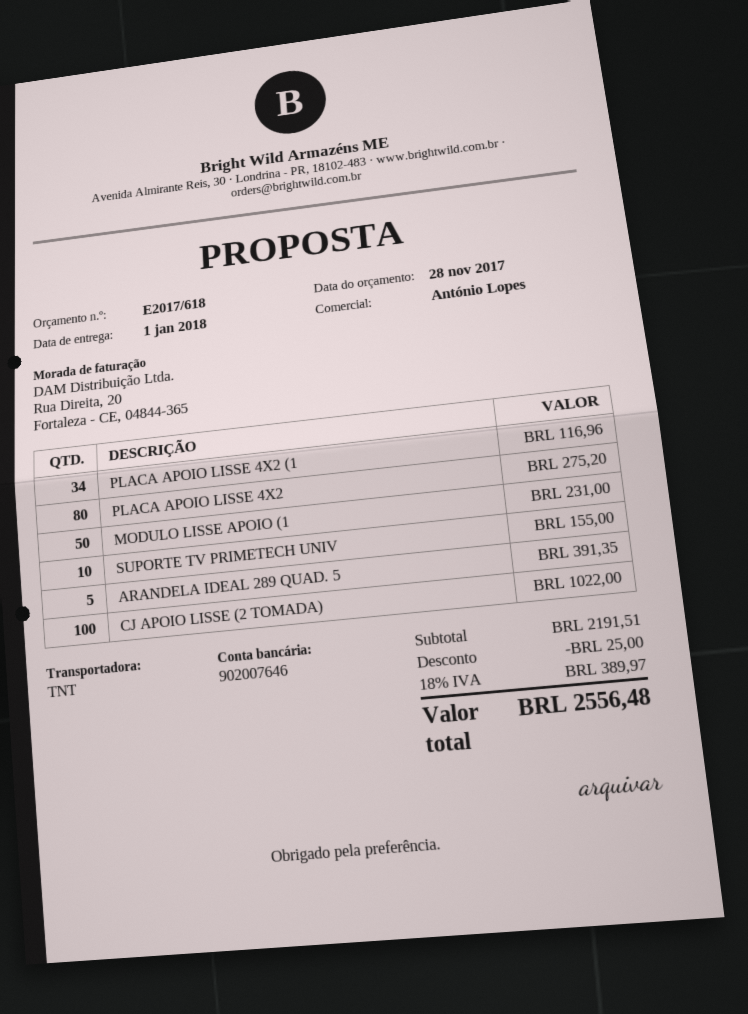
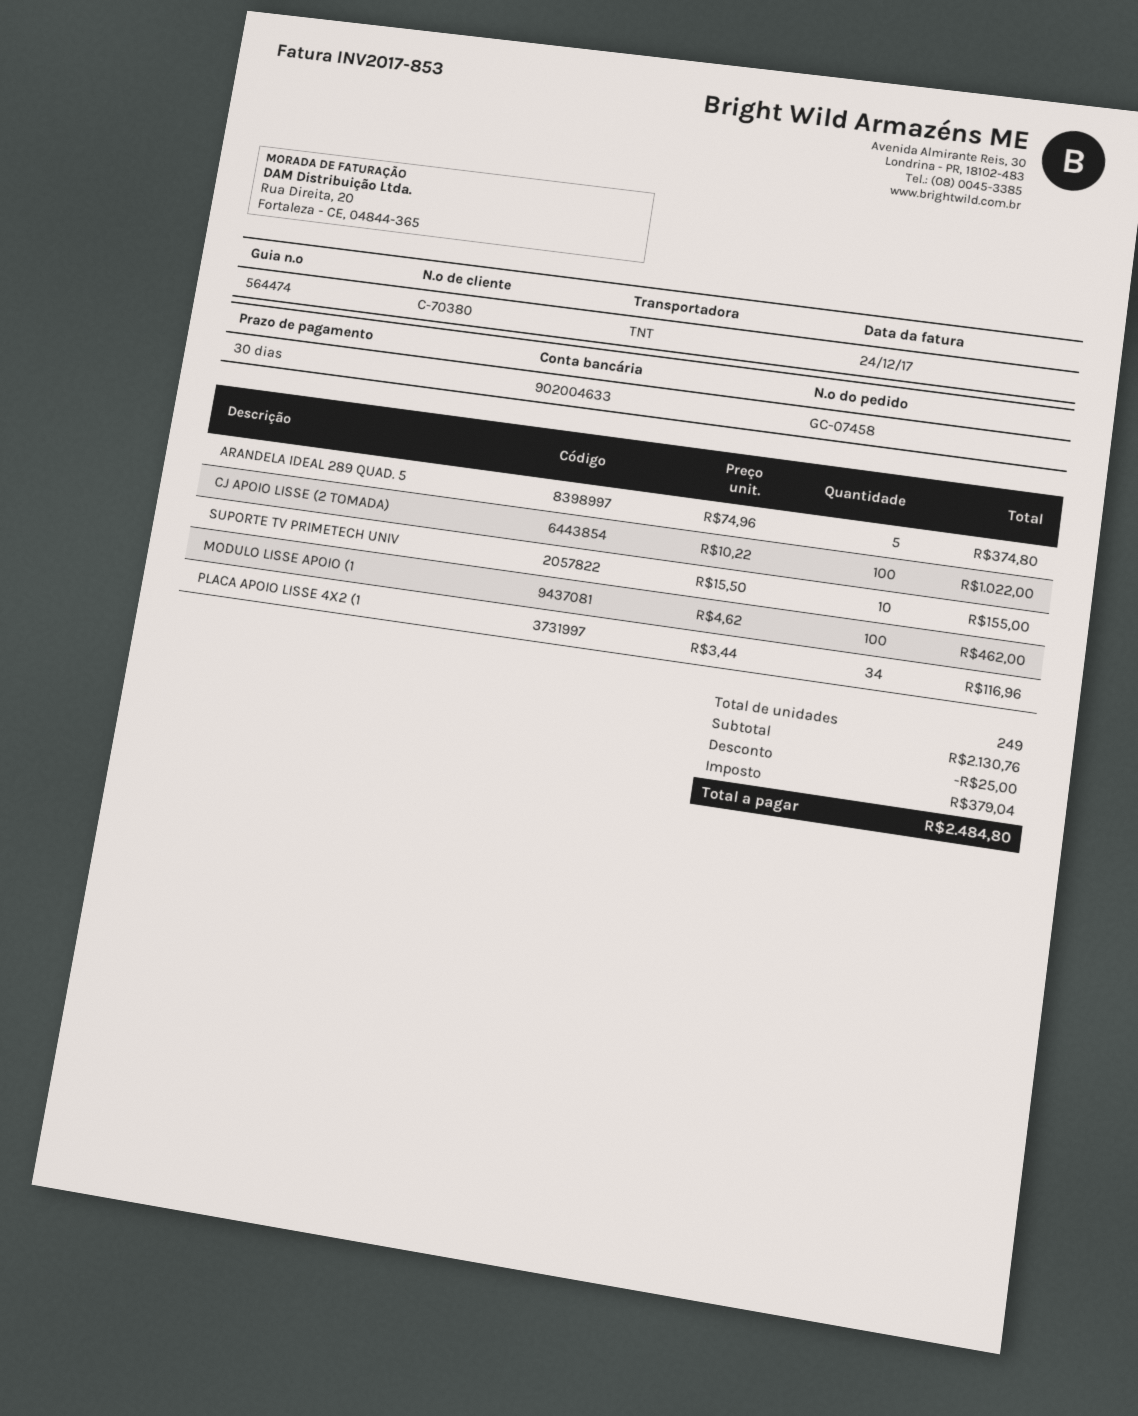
bank account: 902007646 -> 902004633
PLACA APOIO LISSE 4X2: 80 for 275.20 -> none
MODULO LISSE APOIO (1: 50 for 231.00 -> 100 for 462.00
ARANDELA IDEAL 289 QUAD. 5: 5 for 391.35 -> 5 for 374.80
subtotal: 2191.51 -> 2130.76
tax: 389.97 -> 379.04
total: 2556.48 -> 2484.80

